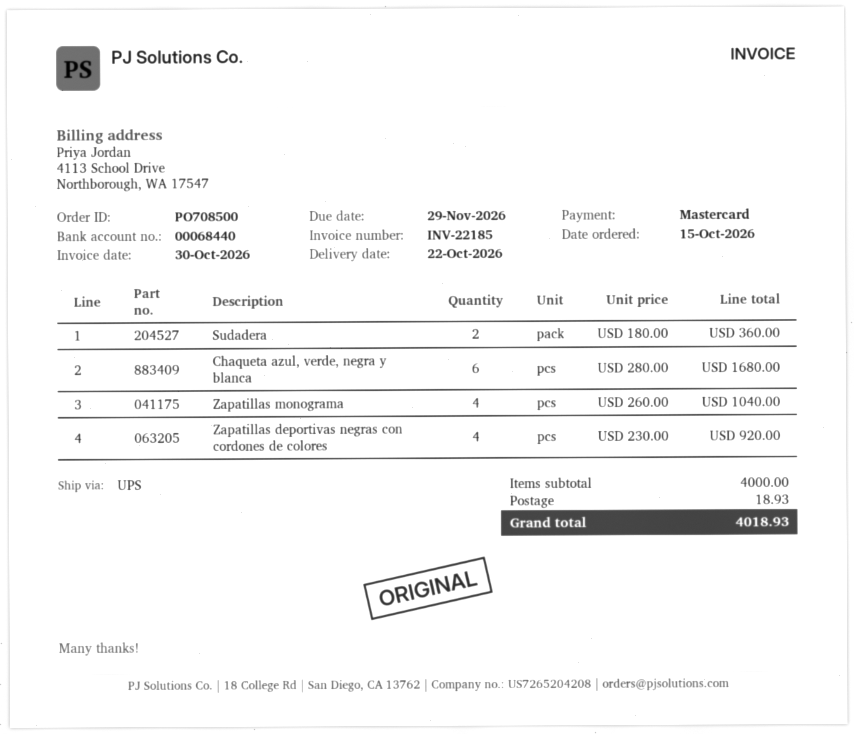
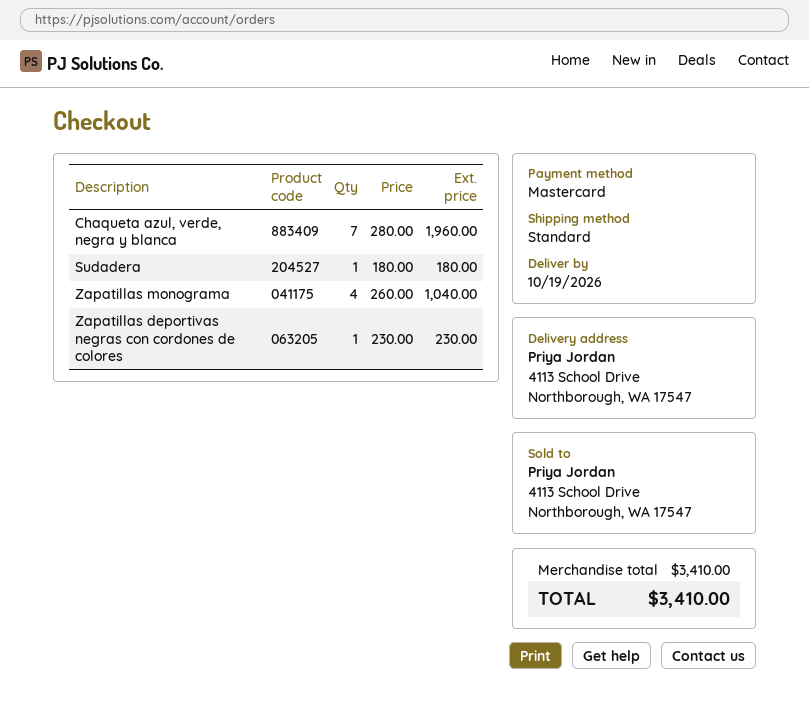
delivery date: 2026-10-22 -> 2026-10-19
shipping method: UPS -> standard
Sudadera: 2 x 180.00 = 360.00 -> 1 x 180.00 = 180.00
Chaqueta azul, verde, negra y blanca: 6 x 280.00 = 1680.00 -> 7 x 280.00 = 1960.00
Zapatillas deportivas negras con cordones de colores: 4 x 230.00 = 920.00 -> 1 x 230.00 = 230.00
subtotal: 4000.00 -> 3410.00
shipping: 18.93 -> none
total: 4018.93 -> 3410.00

